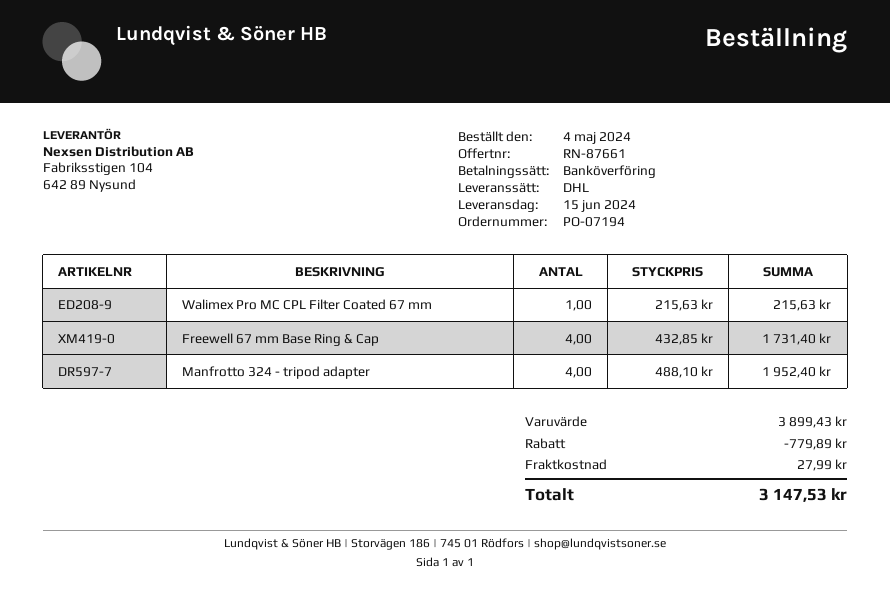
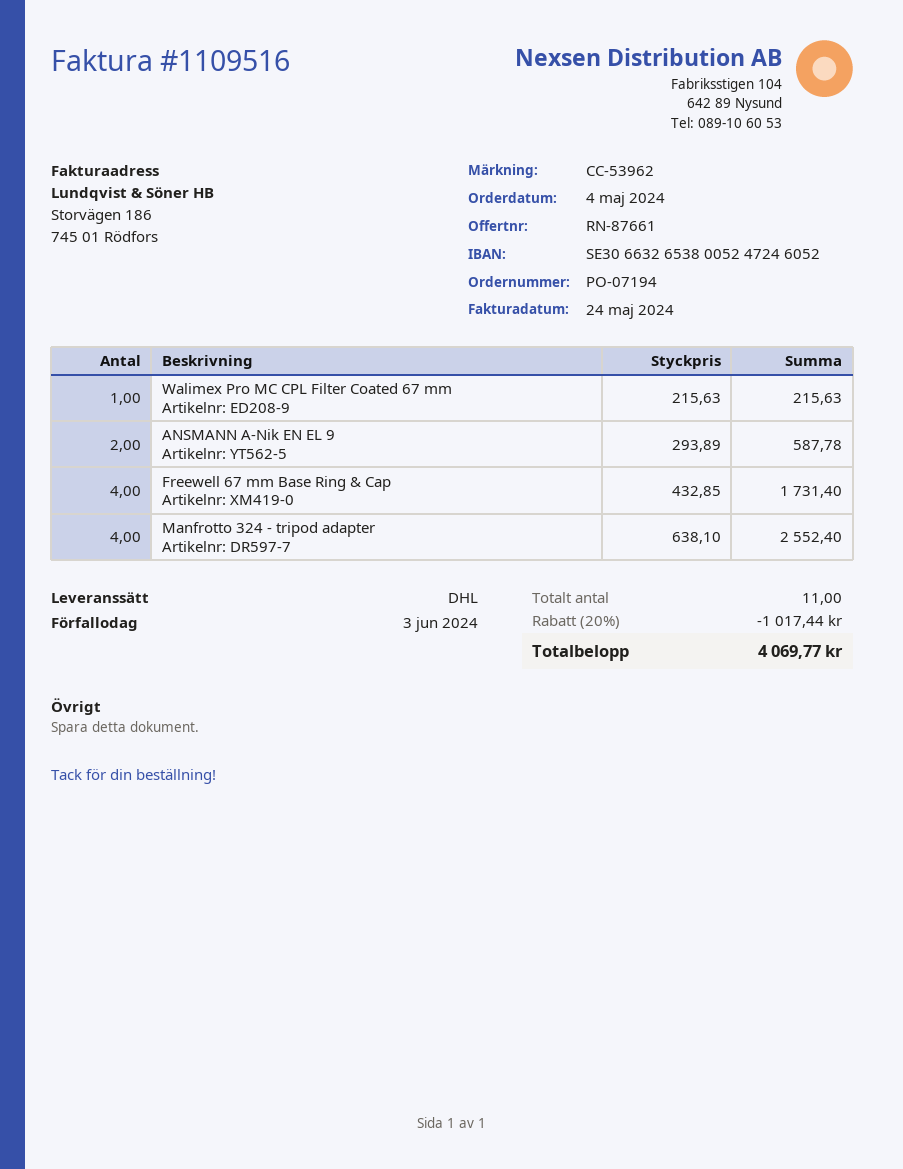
Manfrotto 324 - tripod adapter: 4 x 488.10 = 1952.40 -> 4 x 638.10 = 2552.40
ANSMANN A-Nik EN EL 9: none -> 2 x 293.89 = 587.78
discount: 779.89 -> 1017.44
shipping: 27.99 -> none
total: 3147.53 -> 4069.77

